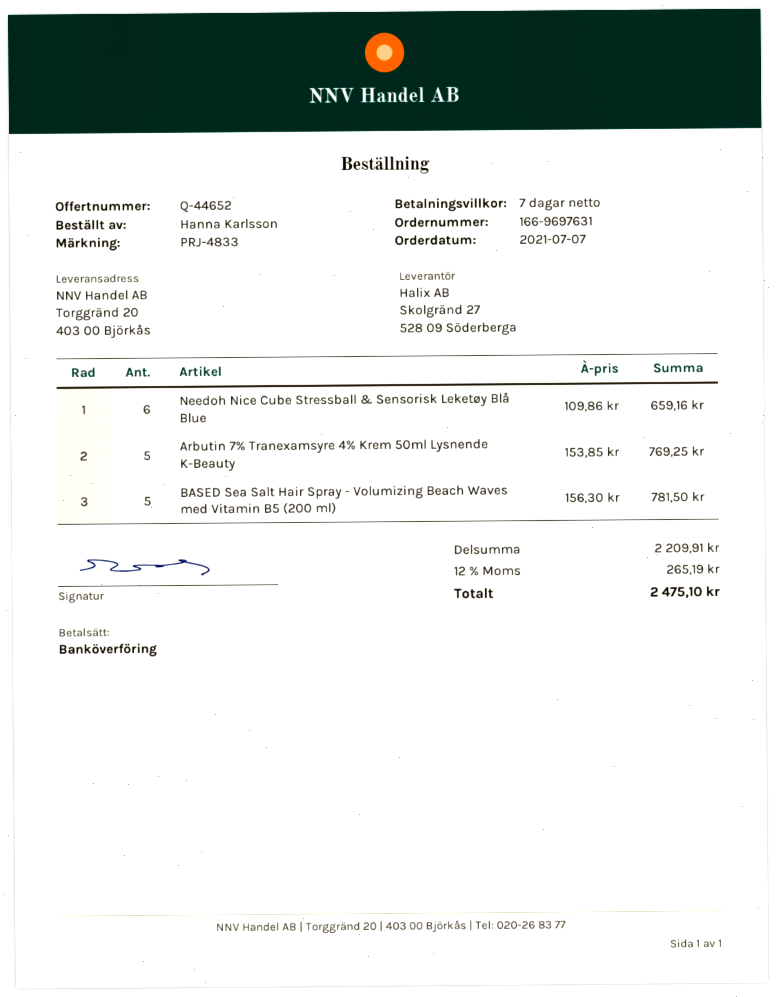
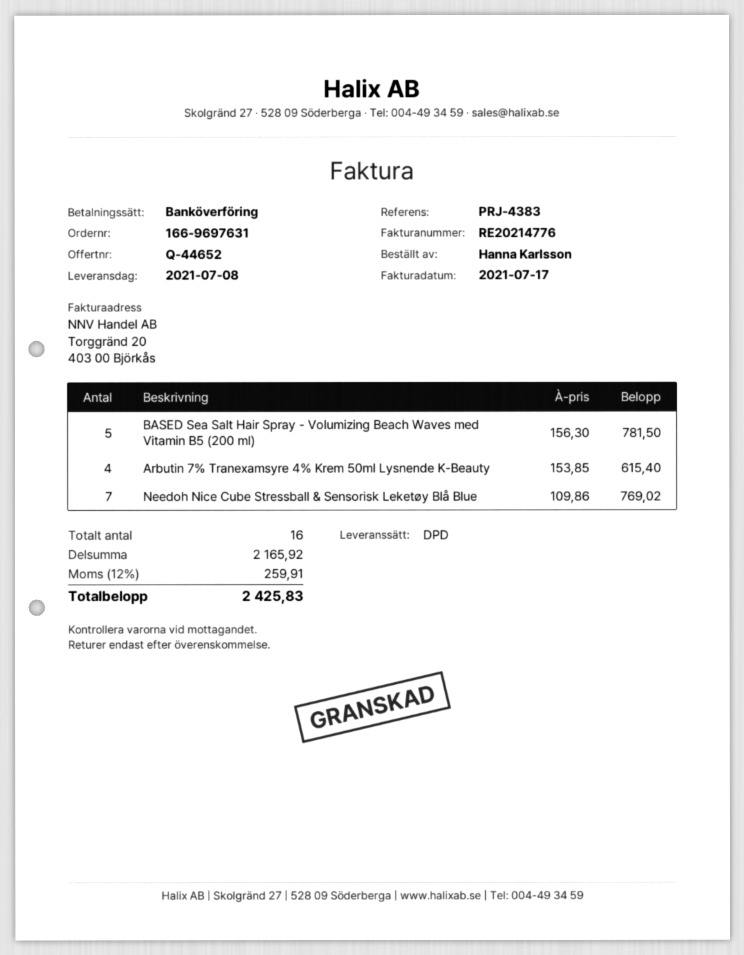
reference: PRJ-4833 -> PRJ-4383
Needoh Nice Cube Stressball & Sensorisk Leketøy Blå Blue: 6 x 109.86 = 659.16 -> 7 x 109.86 = 769.02
Arbutin 7% Tranexamsyre 4% Krem 50ml Lysnende K-Beauty: 5 x 153.85 = 769.25 -> 4 x 153.85 = 615.40
subtotal: 2209.91 -> 2165.92
tax: 12% = 265.19 -> 12% = 259.91
total: 2475.10 -> 2425.83

